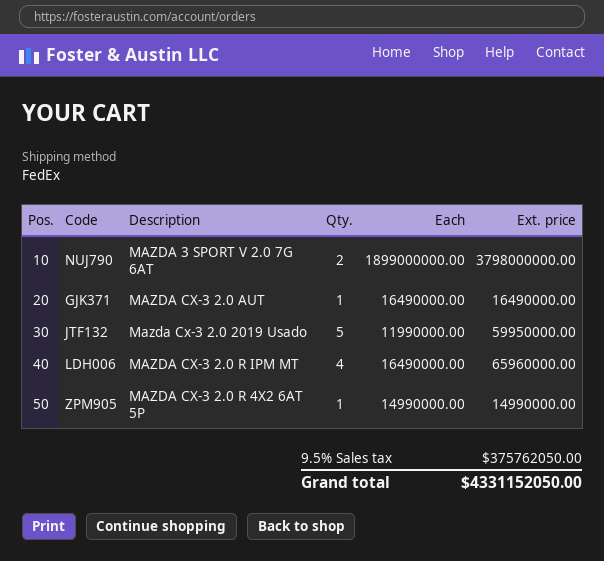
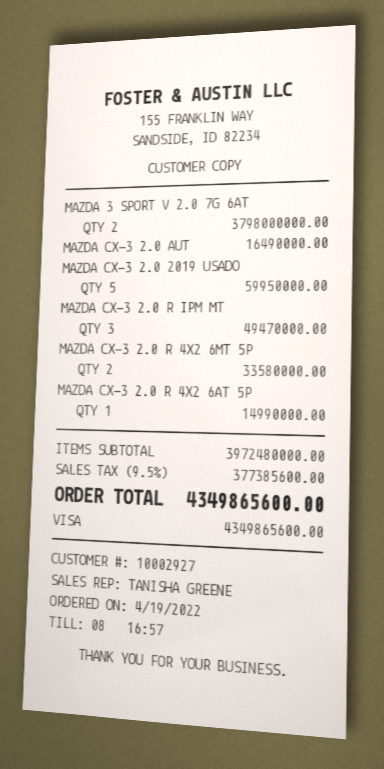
MAZDA CX-3 2.0 R IPM MT: 4 for 65960000.00 -> 3 for 49470000.00
MAZDA CX-3 2.0 R 4X2 6MT 5P: none -> 2 for 33580000.00
tax: 9.5% = 375762050.00 -> 9.5% = 377385600.00
total: 4331152050.00 -> 4349865600.00

